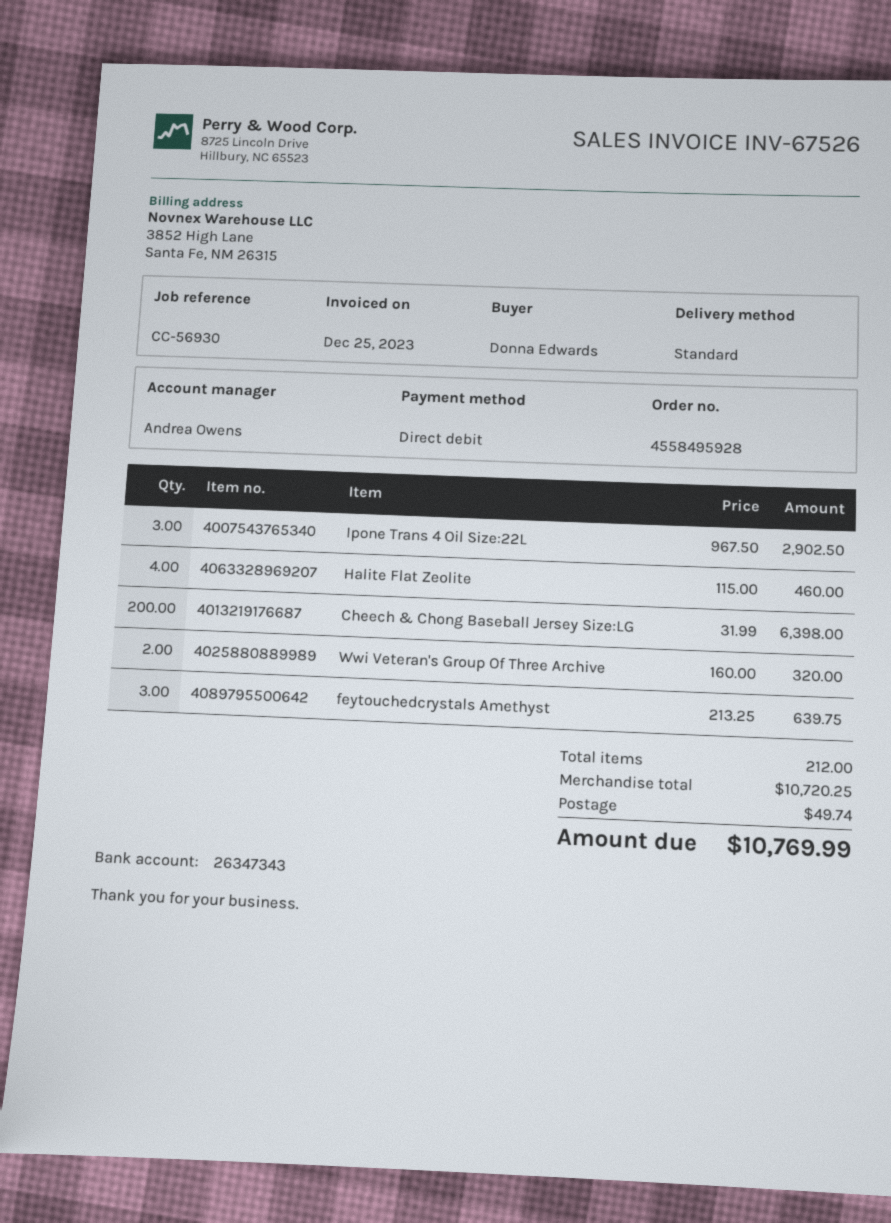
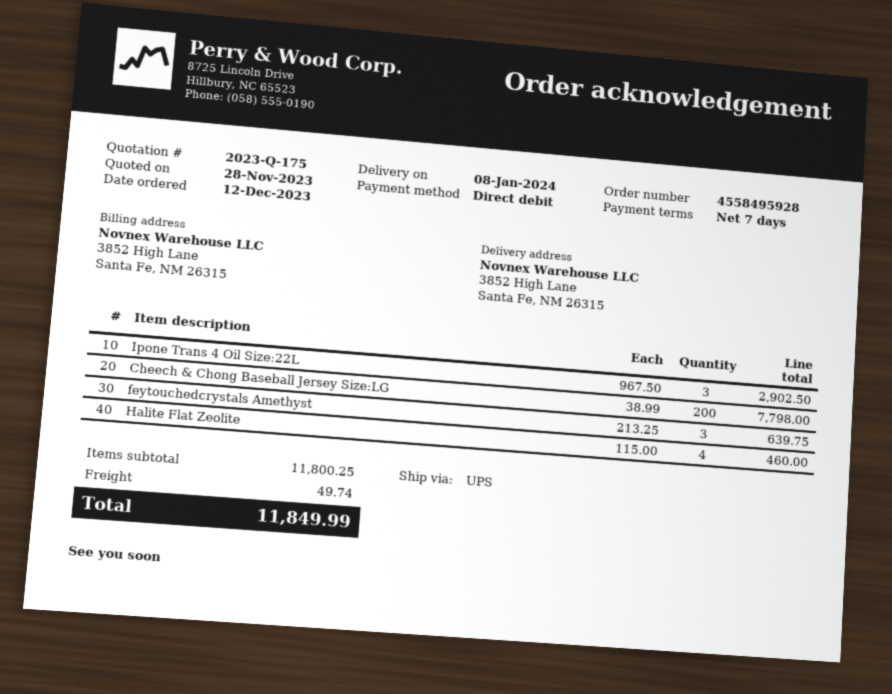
shipping method: standard -> UPS
Cheech & Chong Baseball Jersey Size:LG: 200 x 31.99 = 6398.00 -> 200 x 38.99 = 7798.00
Wwi Veteran's Group Of Three Archive: 2 x 160.00 = 320.00 -> none
subtotal: 10720.25 -> 11800.25
total: 10769.99 -> 11849.99

